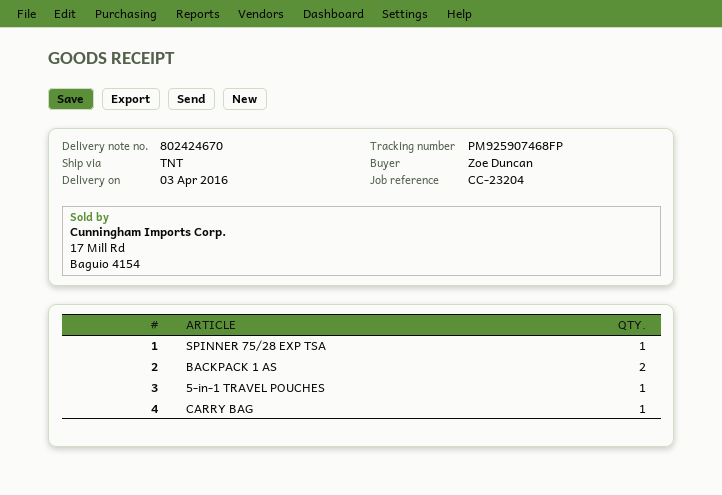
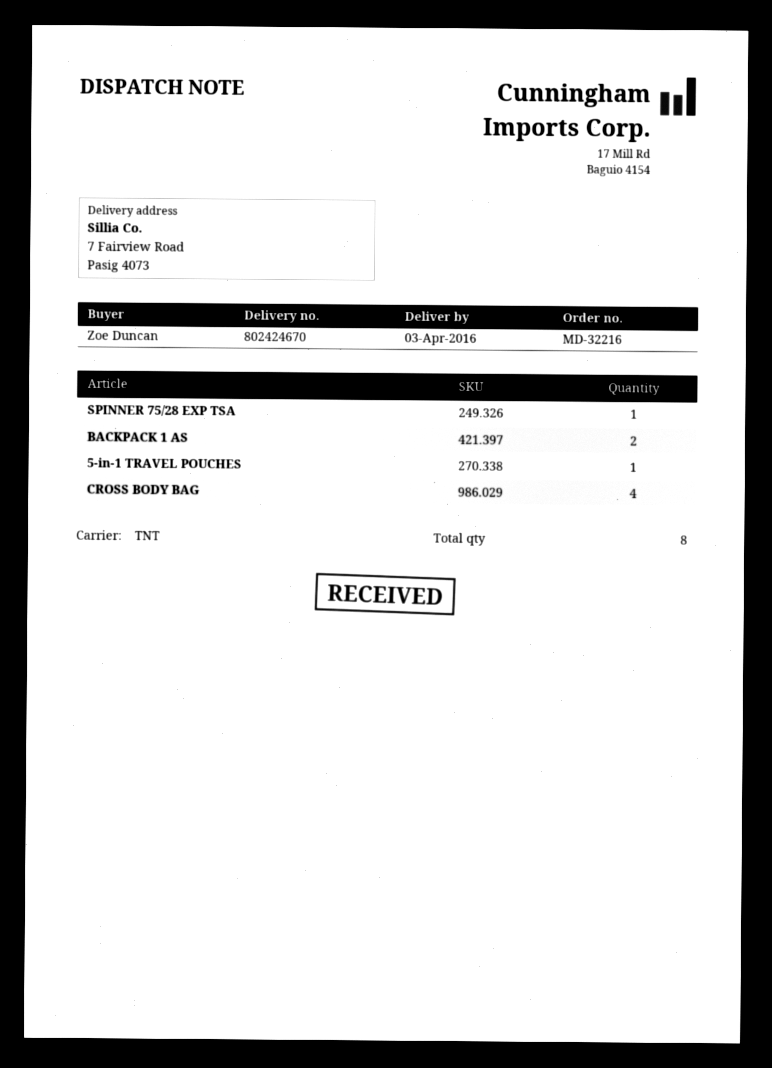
CARRY BAG: 1 -> none
CROSS BODY BAG: none -> 4

